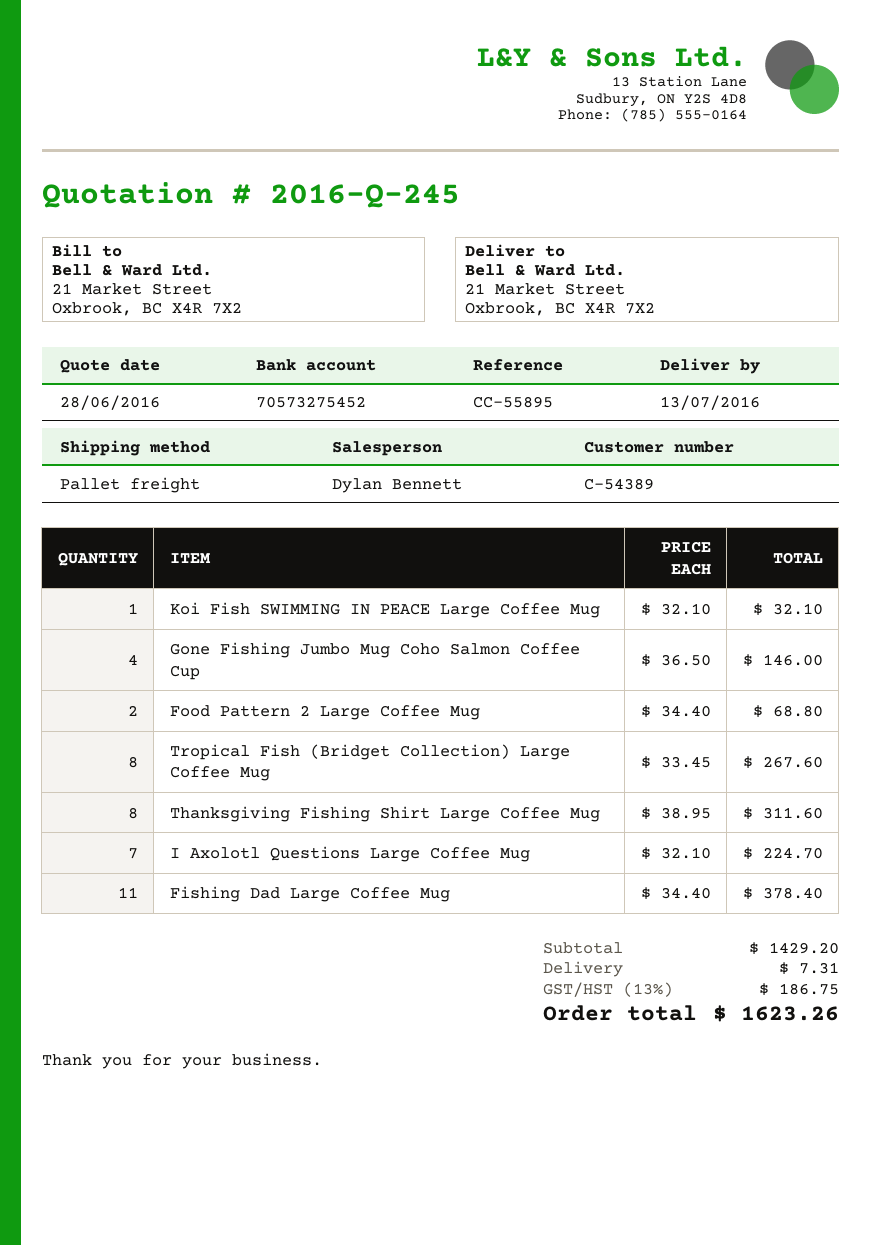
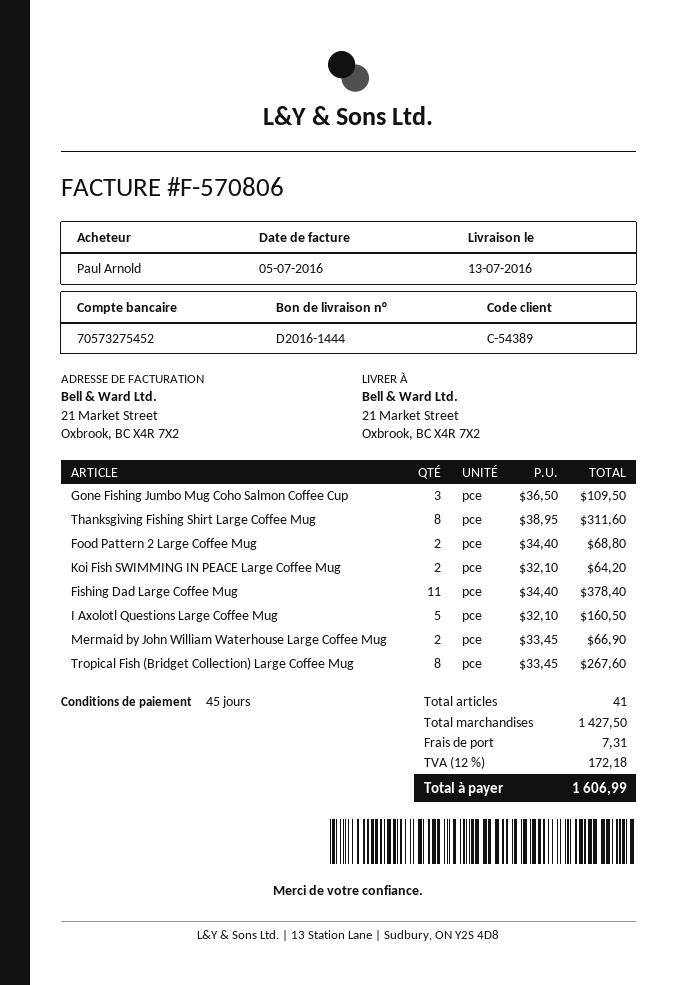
Koi Fish SWIMMING IN PEACE Large Coffee Mug: 1 x 32.10 = 32.10 -> 2 x 32.10 = 64.20
Gone Fishing Jumbo Mug Coho Salmon Coffee Cup: 4 x 36.50 = 146.00 -> 3 x 36.50 = 109.50
I Axolotl Questions Large Coffee Mug: 7 x 32.10 = 224.70 -> 5 x 32.10 = 160.50
Mermaid by John William Waterhouse Large Coffee Mug: none -> 2 x 33.45 = 66.90
subtotal: 1429.20 -> 1427.50
tax: 13% = 186.75 -> 12% = 172.18
total: 1623.26 -> 1606.99

